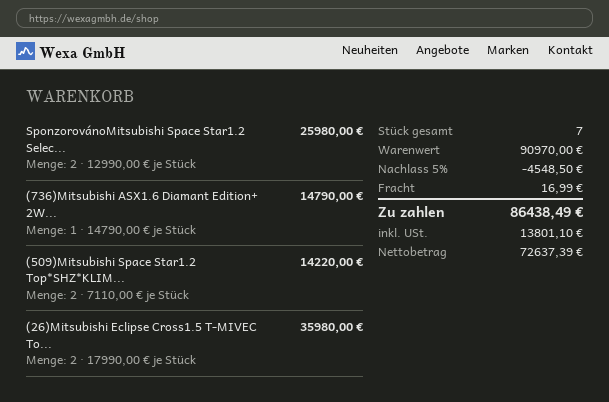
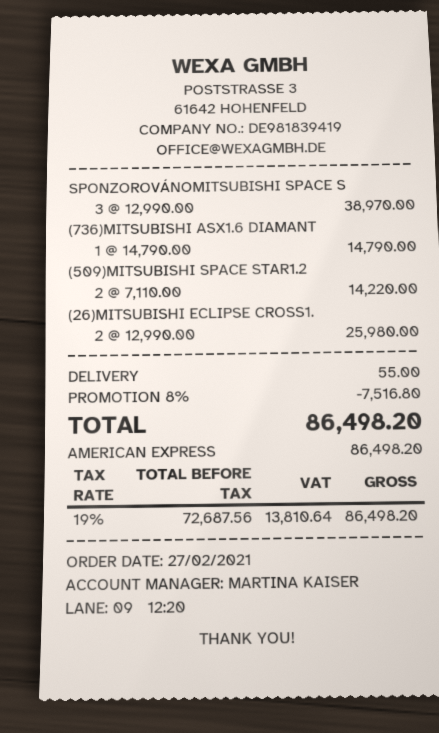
SponzorovánoMitsubishi Space Star1.2 Selec...: 2 x 12990.00 = 25980.00 -> 3 x 12990.00 = 38970.00
(26)Mitsubishi Eclipse Cross1.5 T-MIVEC To...: 2 x 17990.00 = 35980.00 -> 2 x 12990.00 = 25980.00
discount: 5% = 4548.50 -> 8% = 7516.80
shipping: 16.99 -> 55.00
net: 72637.39 -> 72687.56
tax: 13801.10 -> 13810.64
total: 86438.49 -> 86498.20

